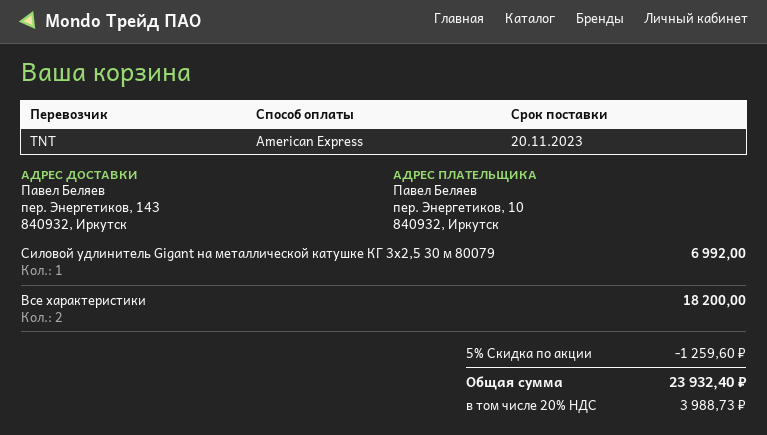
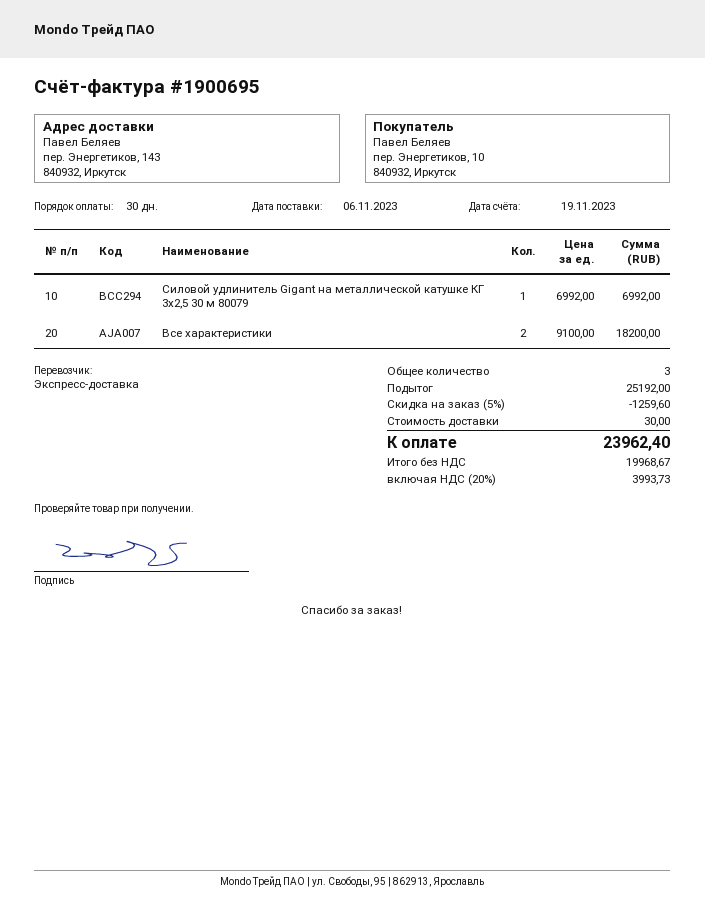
delivery date: 2023-11-20 -> 2023-11-06
shipping method: TNT -> express
shipping: none -> 30.00
tax: 20% = 3988.73 -> 20% = 3993.73
total: 23932.40 -> 23962.40

